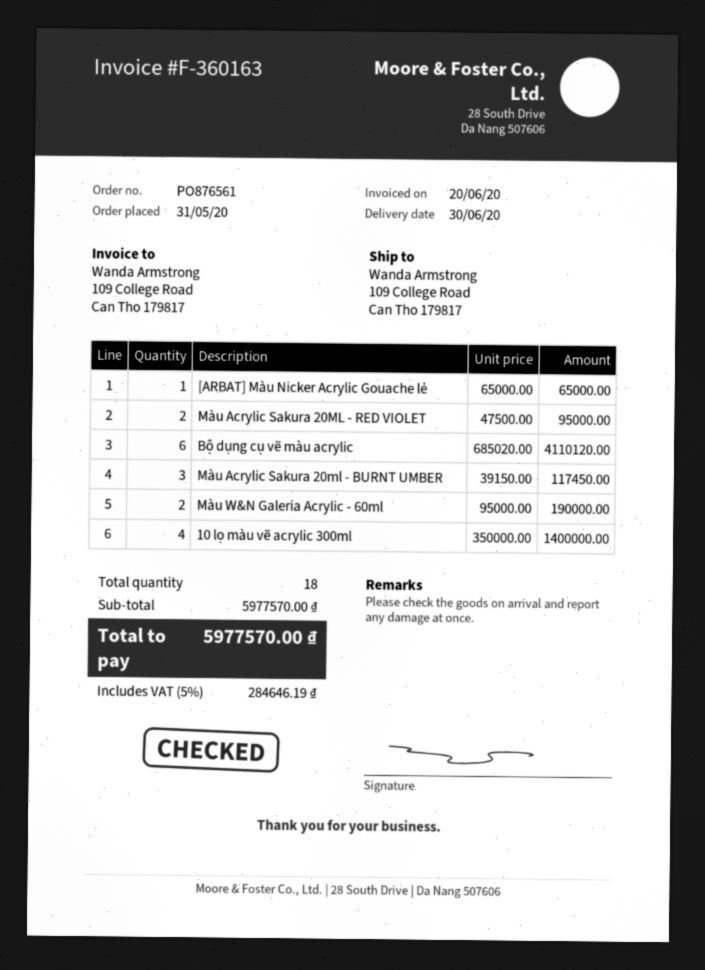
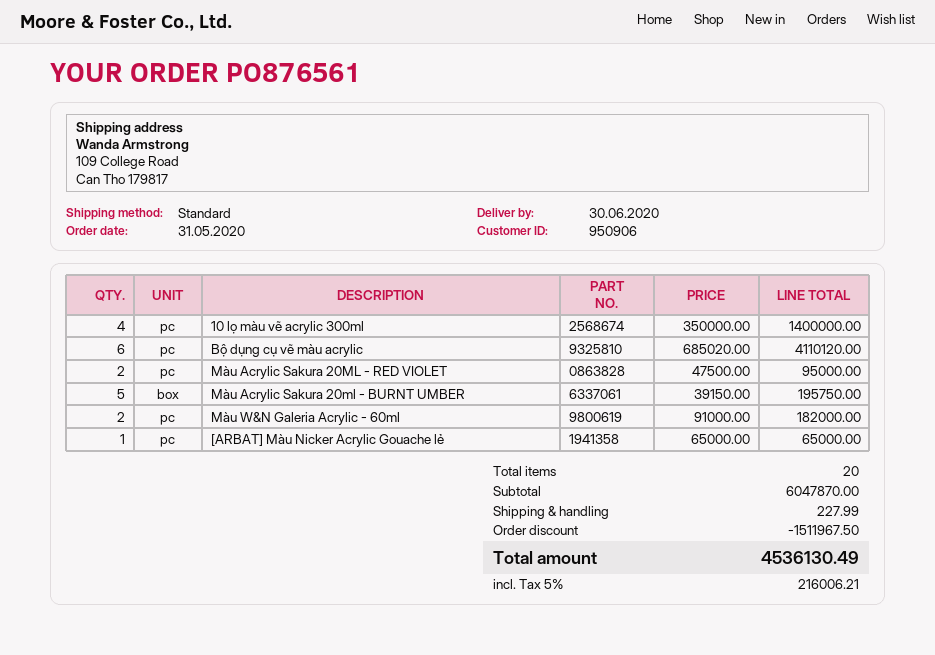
Màu Acrylic Sakura 20ml - BURNT UMBER: 3 x 39150.00 = 117450.00 -> 5 x 39150.00 = 195750.00
Màu W&N Galeria Acrylic - 60ml: 2 x 95000.00 = 190000.00 -> 2 x 91000.00 = 182000.00
total quantity: 18 -> 20
subtotal: 5977570.00 -> 6047870.00
discount: none -> 1511967.50
shipping: none -> 227.99
tax: 5% = 284646.19 -> 5% = 216006.21
total: 5977570.00 -> 4536130.49

